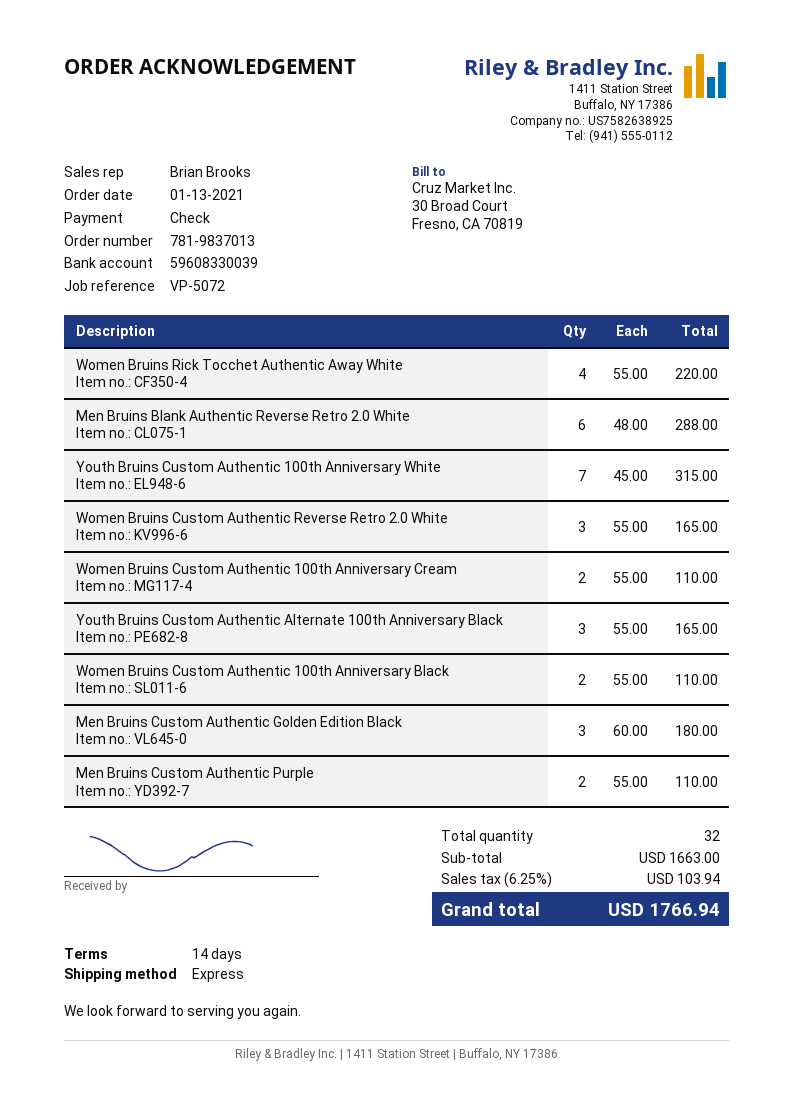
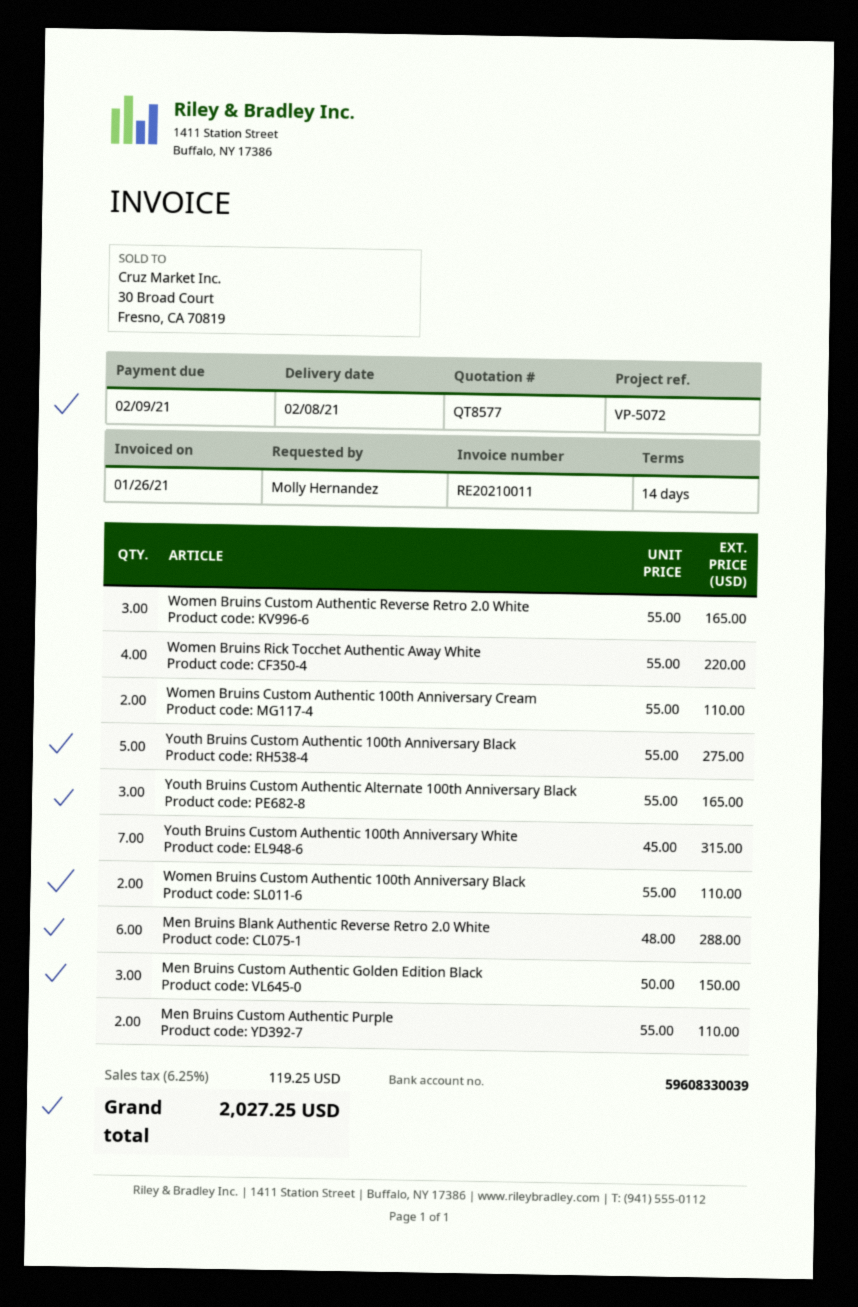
Men Bruins Custom Authentic Golden Edition Black: 3 x 60.00 = 180.00 -> 3 x 50.00 = 150.00
Youth Bruins Custom Authentic 100th Anniversary Black: none -> 5 x 55.00 = 275.00
tax: 6.25% = 103.94 -> 6.25% = 119.25
total: 1766.94 -> 2027.25

